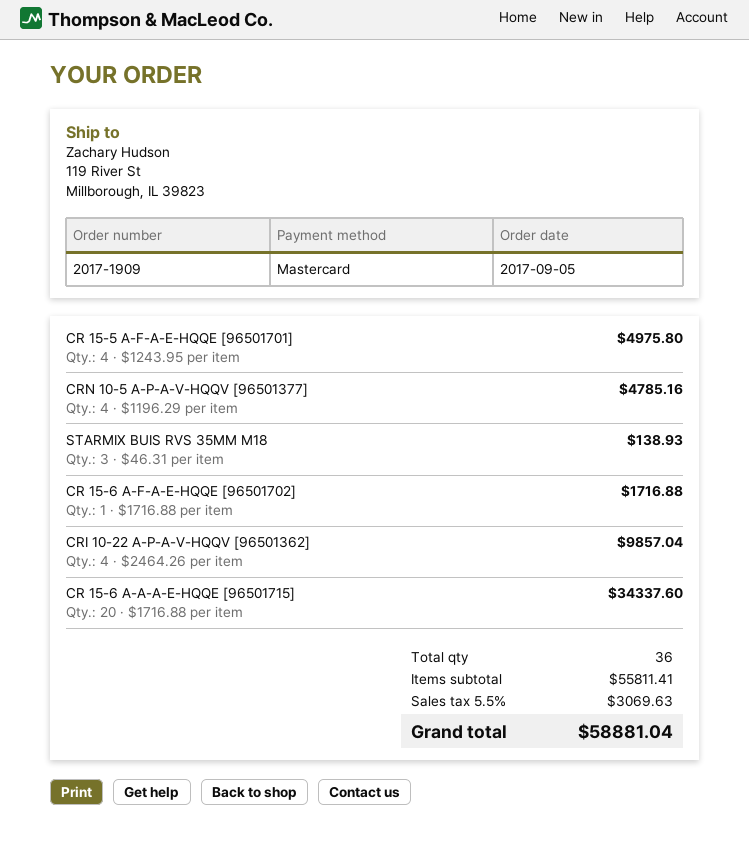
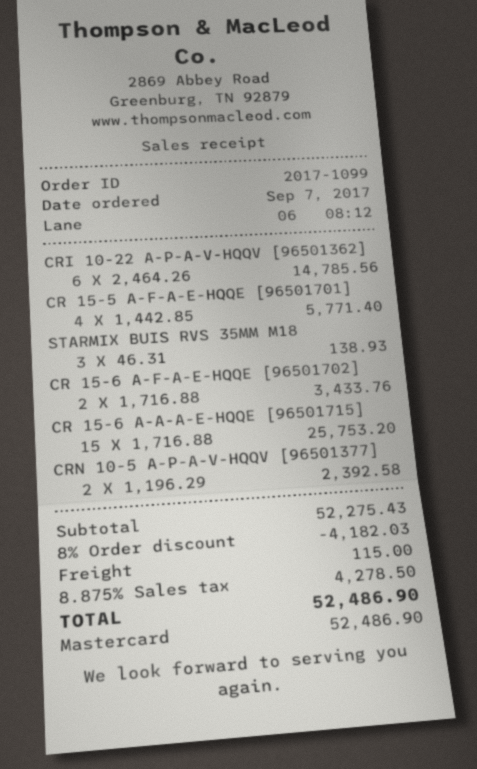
order number: 2017-1909 -> 2017-1099
order date: 2017-09-05 -> 2017-09-07
CR 15-5 A-F-A-E-HQQE [96501701]: 4 x 1243.95 = 4975.80 -> 4 x 1442.85 = 5771.40
CRN 10-5 A-P-A-V-HQQV [96501377]: 4 x 1196.29 = 4785.16 -> 2 x 1196.29 = 2392.58
CR 15-6 A-F-A-E-HQQE [96501702]: 1 x 1716.88 = 1716.88 -> 2 x 1716.88 = 3433.76
CRI 10-22 A-P-A-V-HQQV [96501362]: 4 x 2464.26 = 9857.04 -> 6 x 2464.26 = 14785.56
CR 15-6 A-A-A-E-HQQE [96501715]: 20 x 1716.88 = 34337.60 -> 15 x 1716.88 = 25753.20
subtotal: 55811.41 -> 52275.43
discount: none -> 8% = 4182.03
shipping: none -> 115.00
tax: 5.5% = 3069.63 -> 8.875% = 4278.50
total: 58881.04 -> 52486.90

